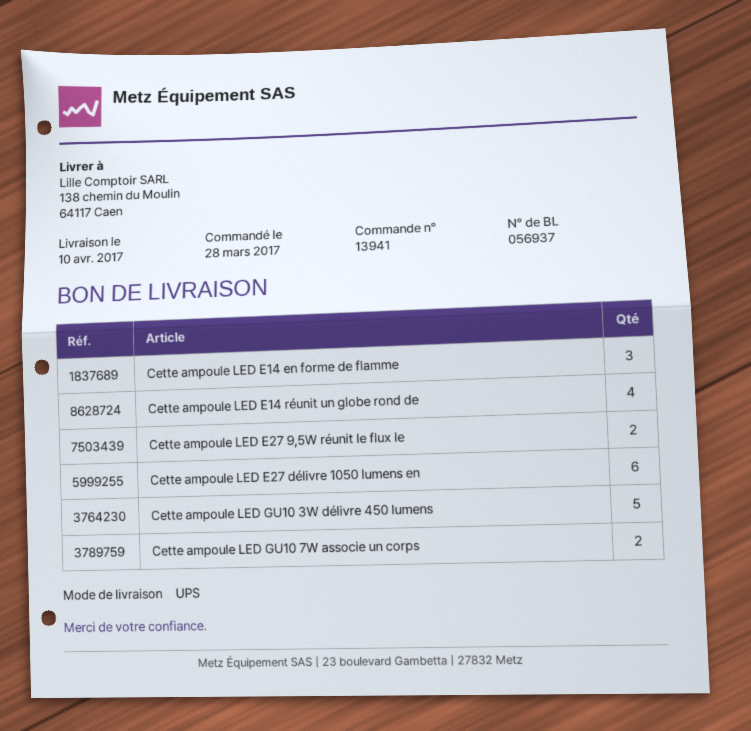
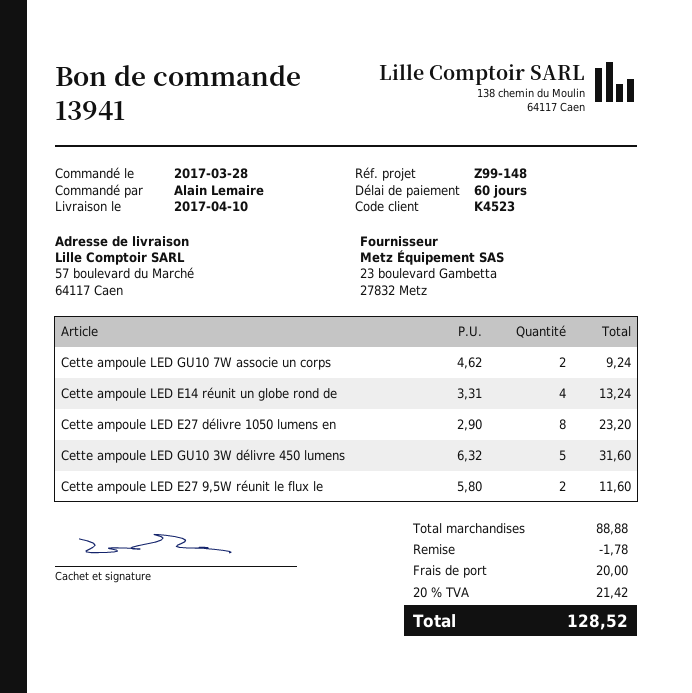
ship to: 138 chemin du Moulin, 64117 Caen -> 57 boulevard du Marché, 64117 Caen
Cette ampoule LED E14 en forme de flamme: 3 -> none
Cette ampoule LED E27 délivre 1050 lumens en: 6 -> 8

